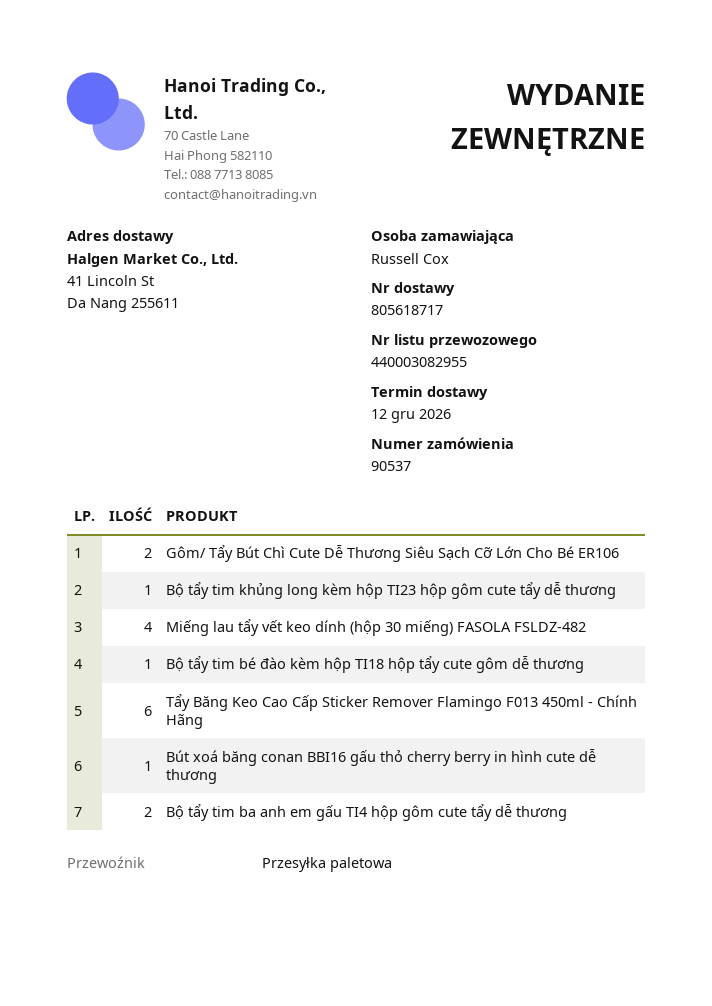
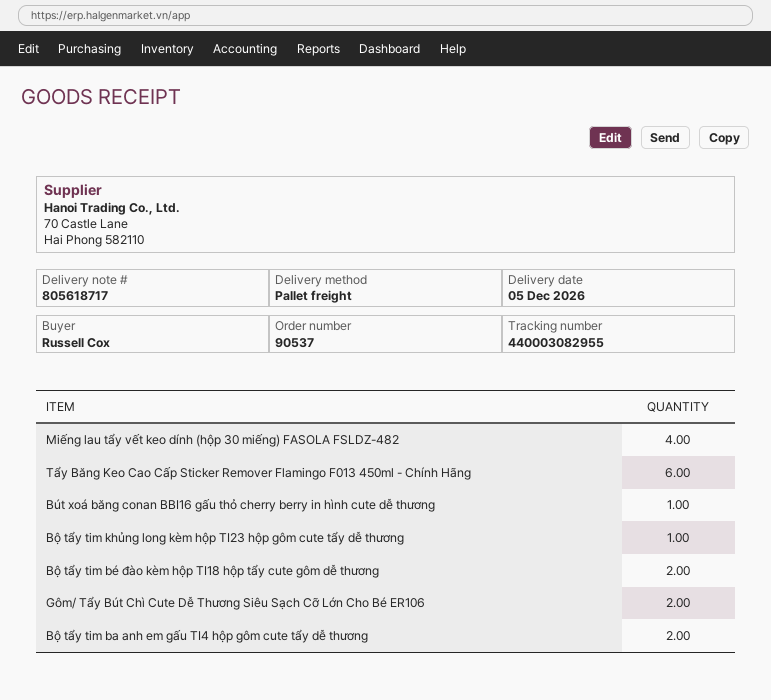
delivery date: 2026-12-12 -> 2026-12-05
Bộ tẩy tim bé đào kèm hộp TI18 hộp tẩy cute gôm dễ thương: 1 -> 2

